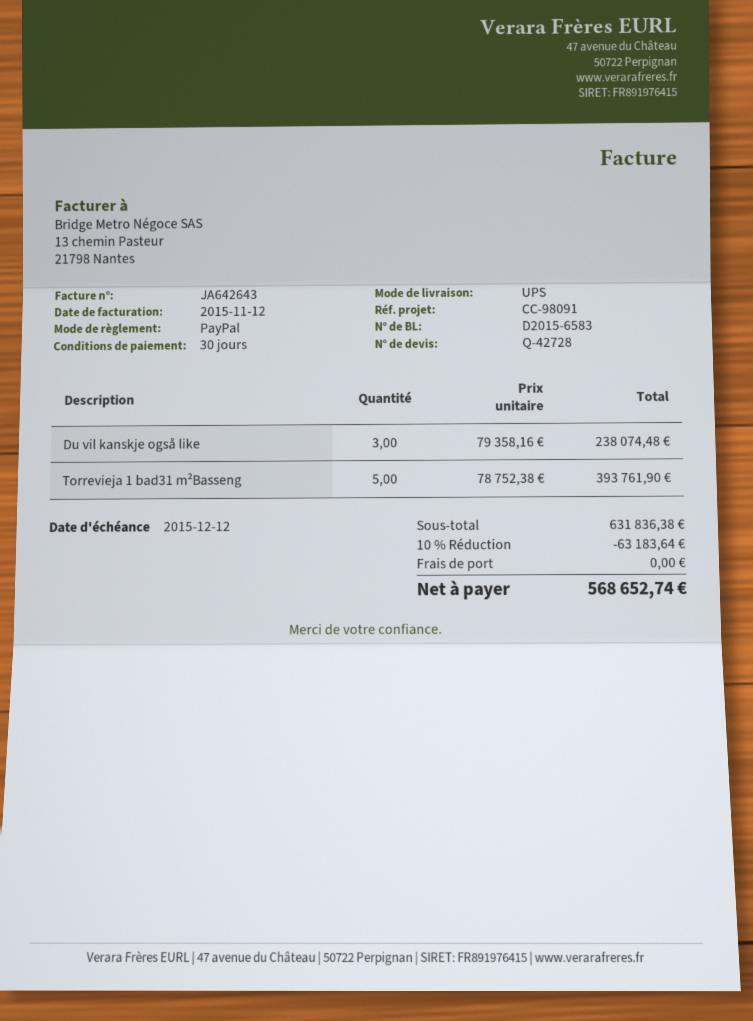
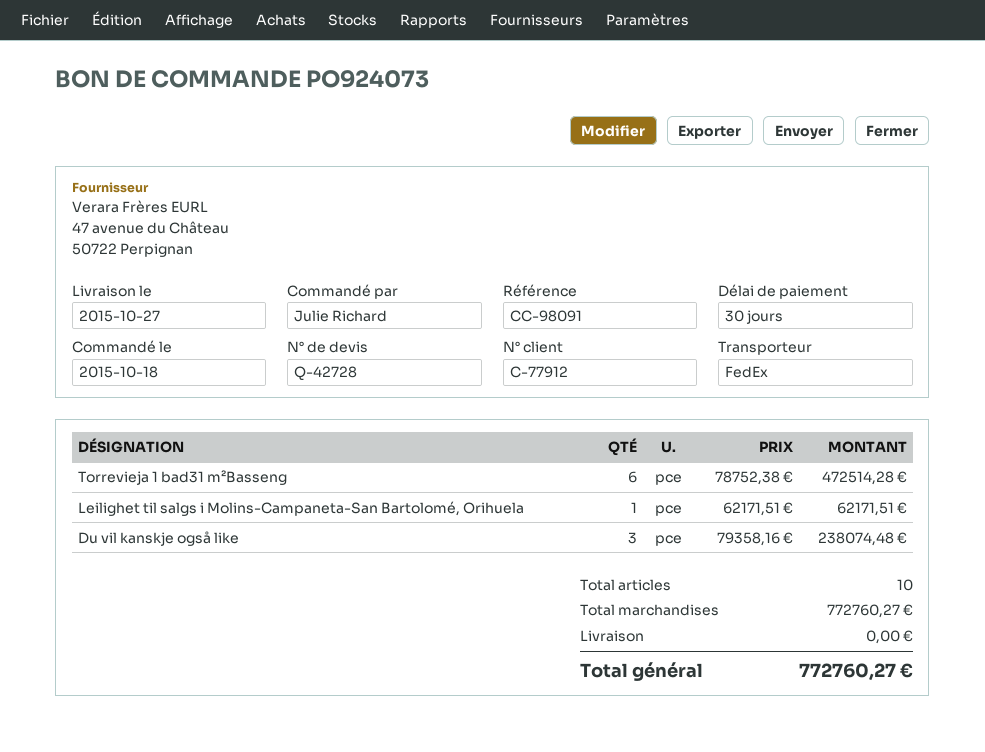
shipping method: UPS -> FedEx
Torrevieja 1 bad31 m²Basseng: 5 x 78752.38 = 393761.90 -> 6 x 78752.38 = 472514.28
Leilighet til salgs i Molins-Campaneta-San Bartolomé, Orihuela: none -> 1 x 62171.51 = 62171.51
subtotal: 631836.38 -> 772760.27
discount: 10% = 63183.64 -> none
total: 568652.74 -> 772760.27

